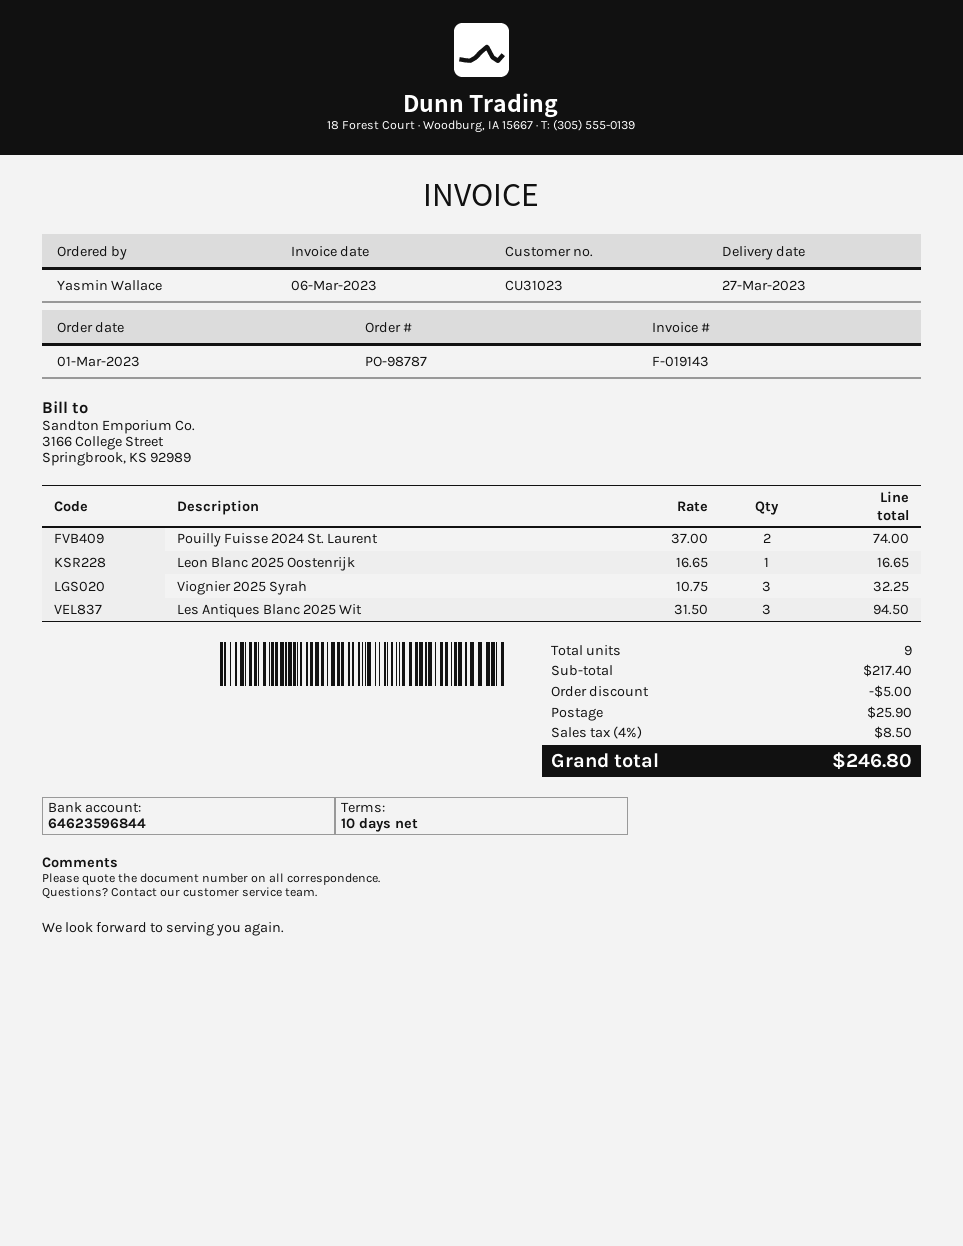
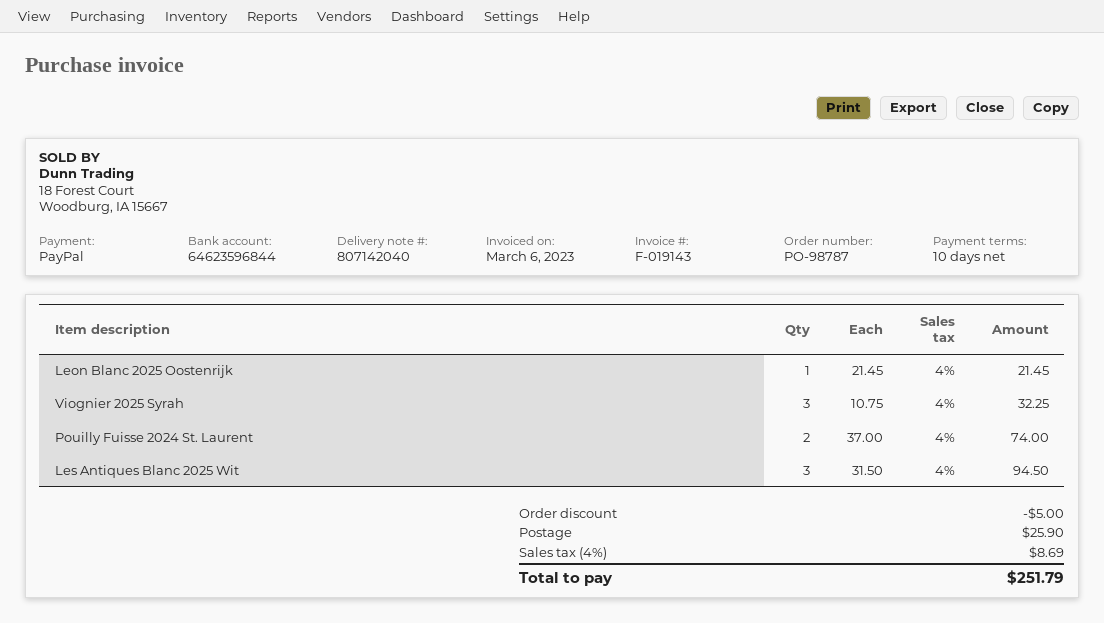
Leon Blanc 2025 Oostenrijk: 1 x 16.65 = 16.65 -> 1 x 21.45 = 21.45
tax: 4% = 8.50 -> 4% = 8.69
total: 246.80 -> 251.79

